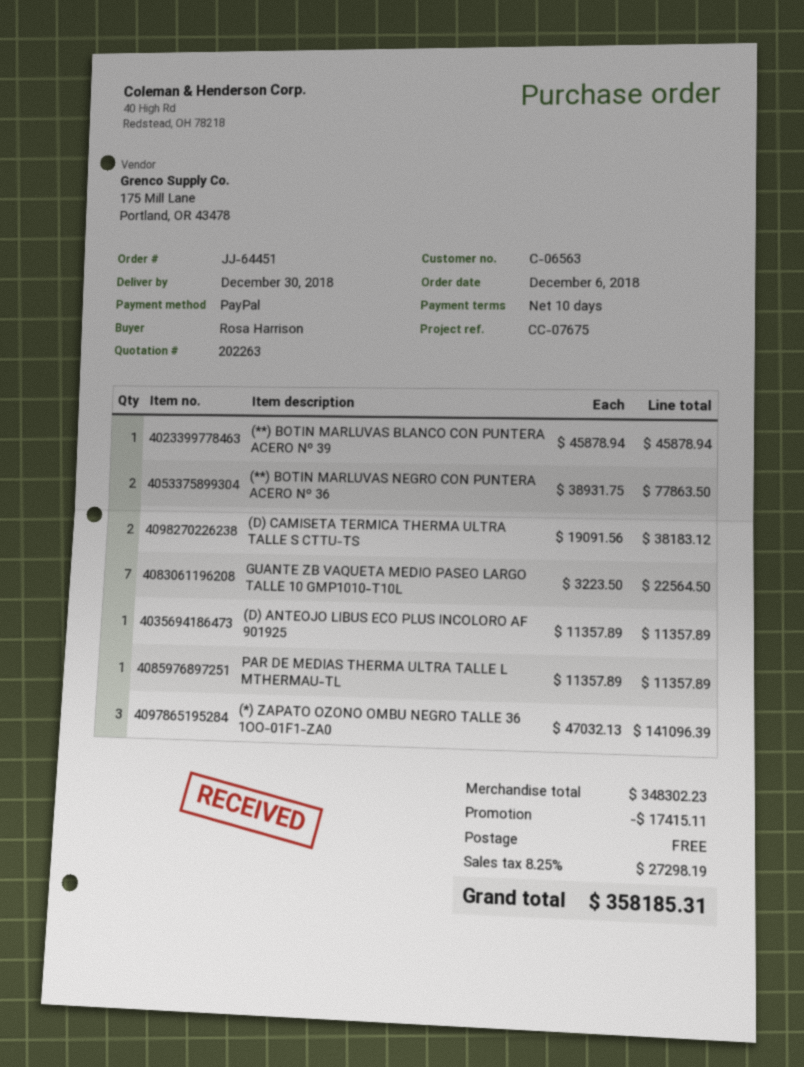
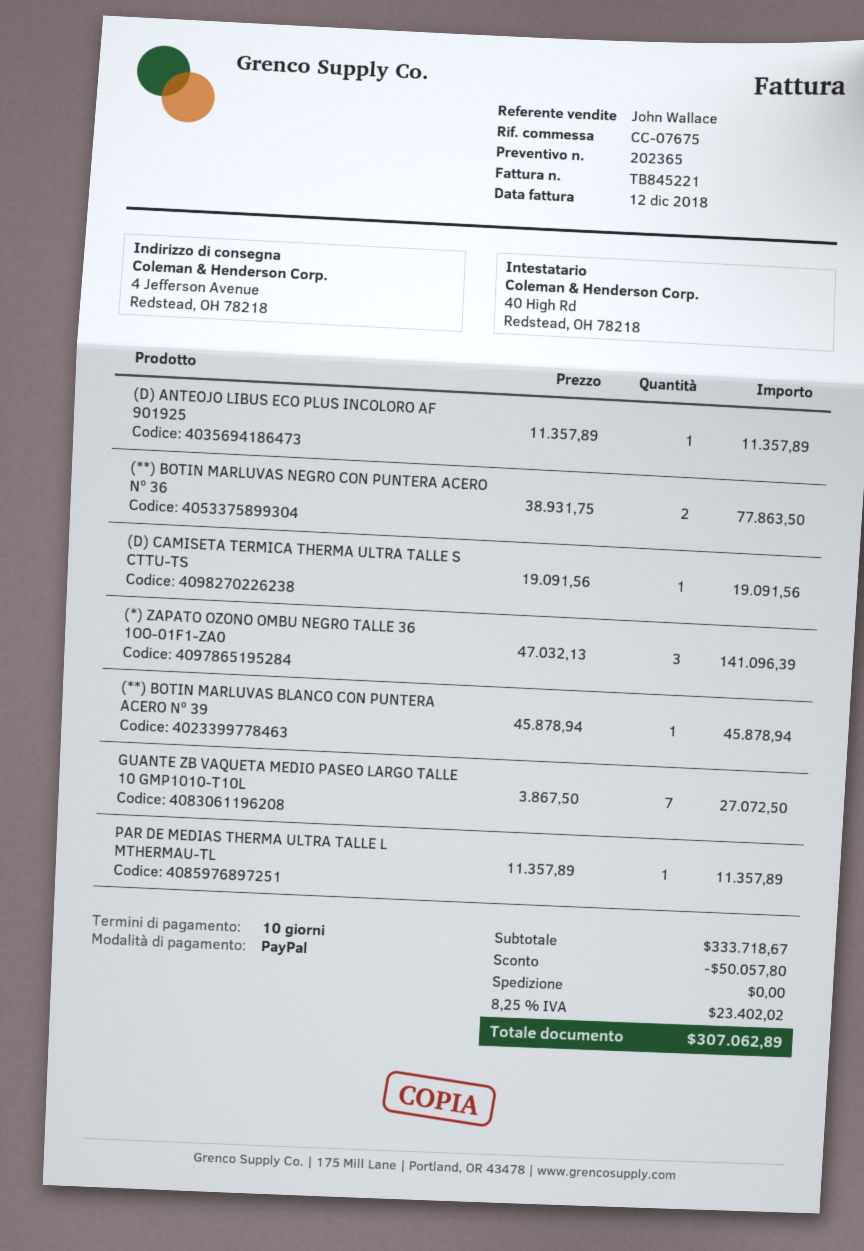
quote number: 202263 -> 202365
(D) CAMISETA TERMICA THERMA ULTRA TALLE S CTTU-TS: 2 x 19091.56 = 38183.12 -> 1 x 19091.56 = 19091.56
GUANTE ZB VAQUETA MEDIO PASEO LARGO TALLE 10 GMP1010-T10L: 7 x 3223.50 = 22564.50 -> 7 x 3867.50 = 27072.50
subtotal: 348302.23 -> 333718.67
discount: 17415.11 -> 50057.80
tax: 8.25% = 27298.19 -> 8.25% = 23402.02
total: 358185.31 -> 307062.89

